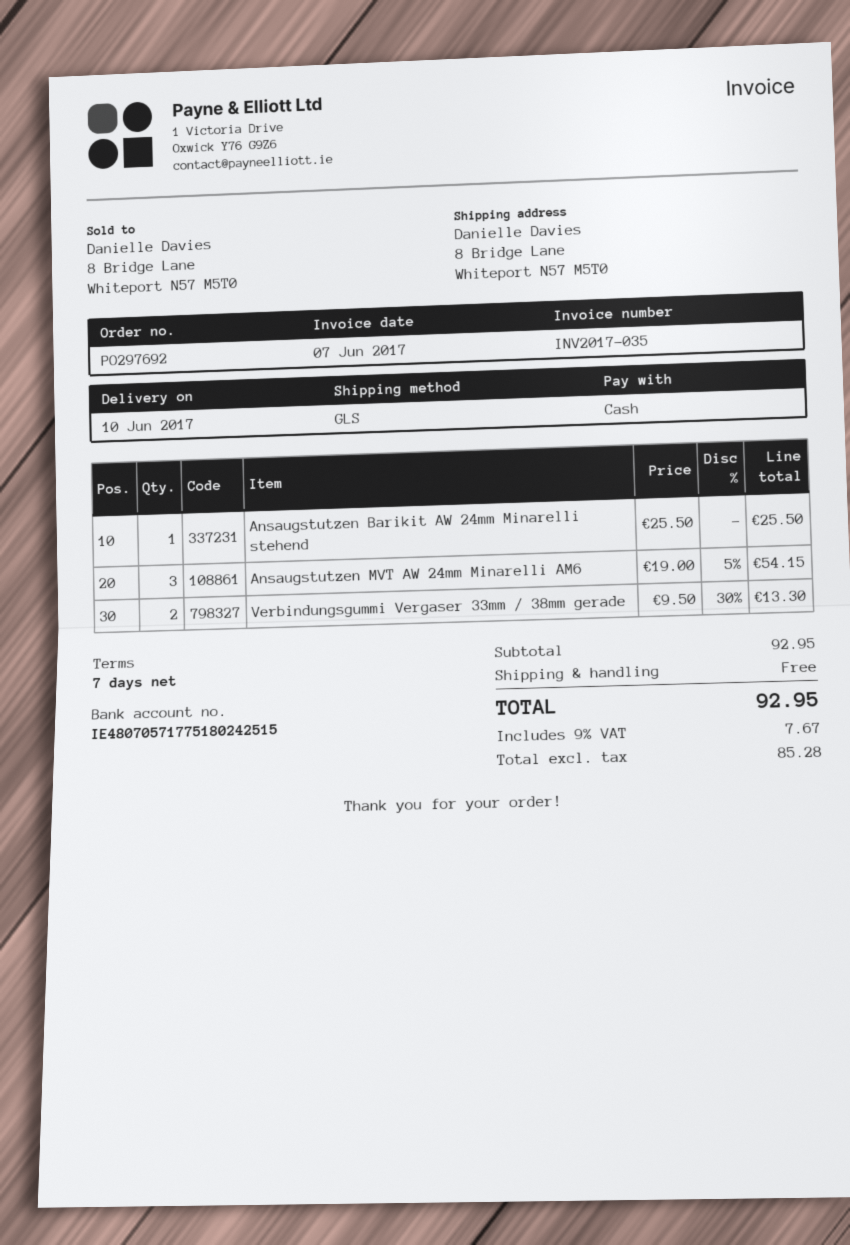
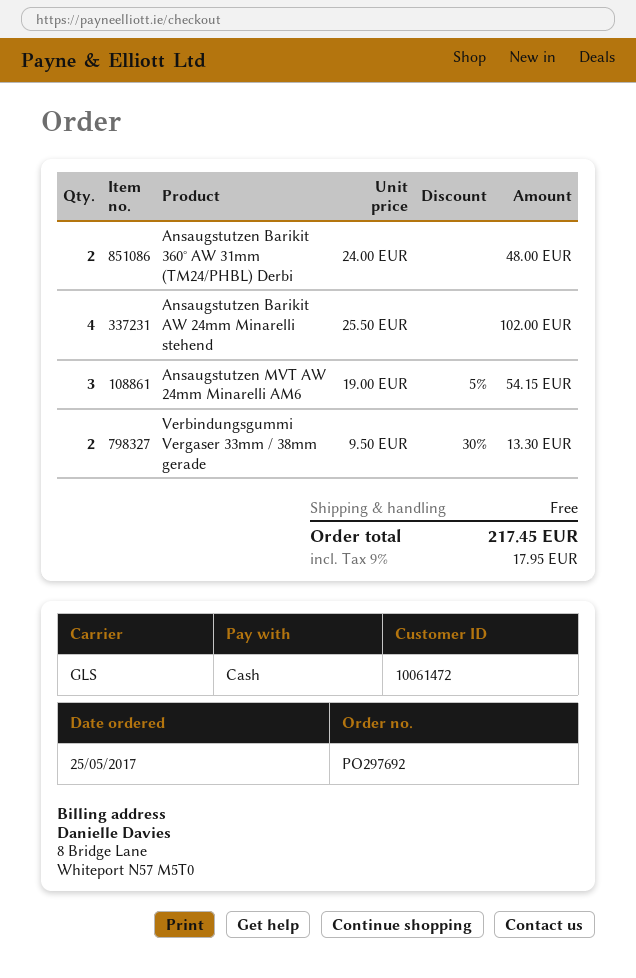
Ansaugstutzen Barikit AW 24mm Minarelli stehend: 1 x 25.50 = 25.50 -> 4 x 25.50 = 102.00
Ansaugstutzen Barikit 360° AW 31mm (TM24/PHBL) Derbi: none -> 2 x 24.00 = 48.00
tax: 9% = 7.67 -> 9% = 17.95
total: 92.95 -> 217.45

